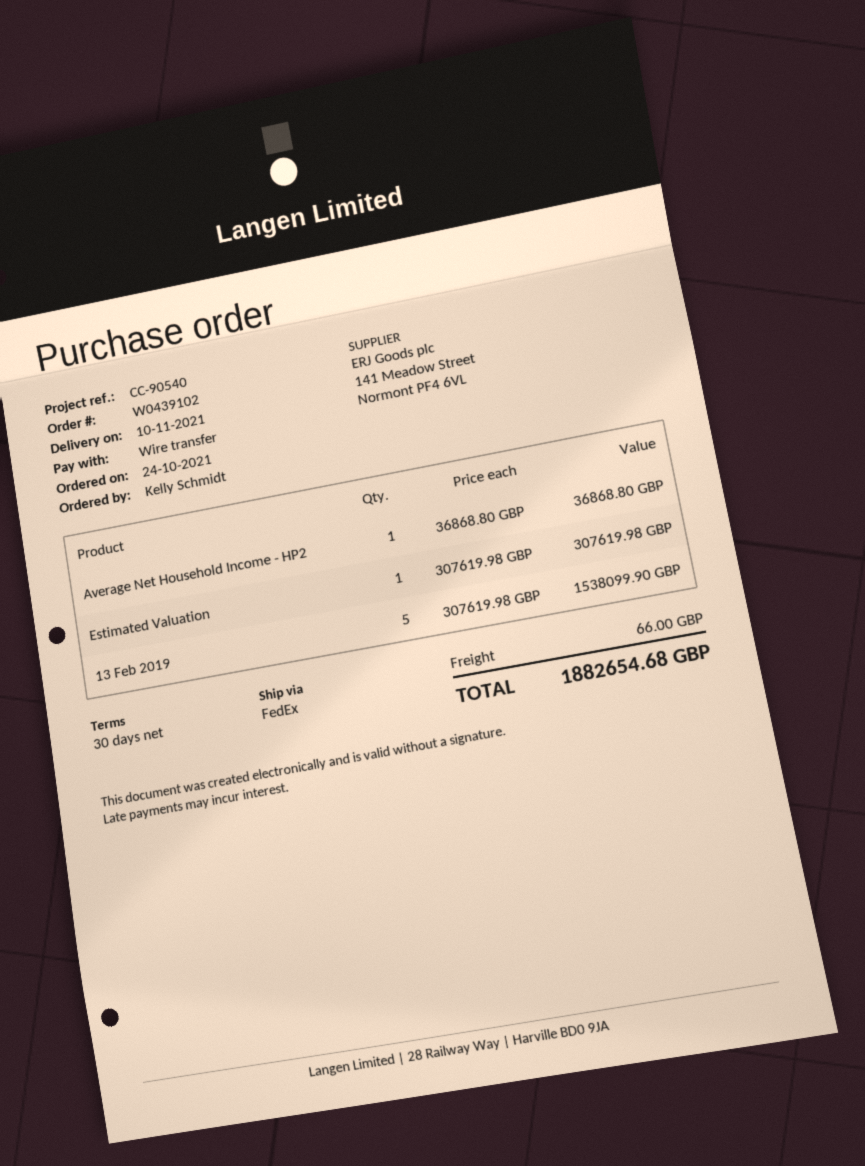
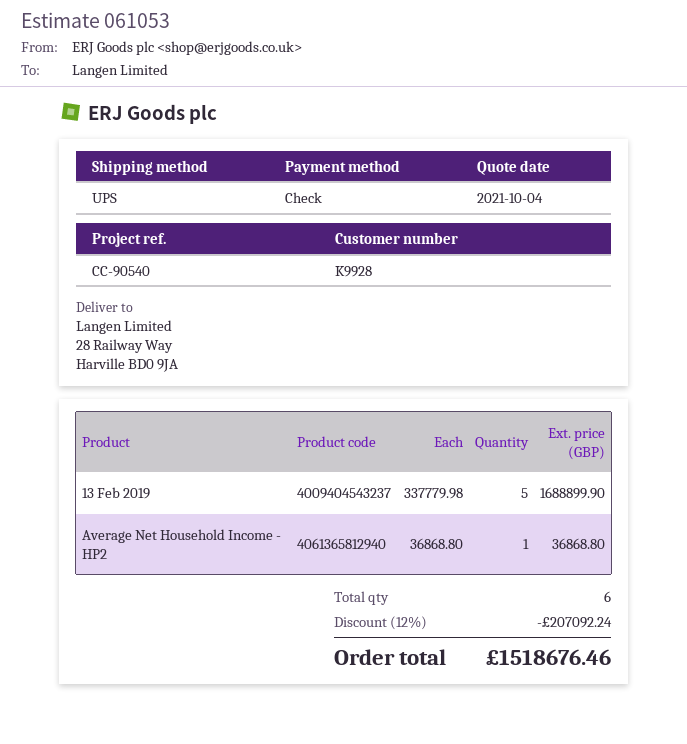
payment method: bank transfer -> cheque
shipping method: FedEx -> UPS
Estimated Valuation: 1 x 307619.98 = 307619.98 -> none
13 Feb 2019: 5 x 307619.98 = 1538099.90 -> 5 x 337779.98 = 1688899.90
discount: none -> 12% = 207092.24
shipping: 66.00 -> none
total: 1882654.68 -> 1518676.46

